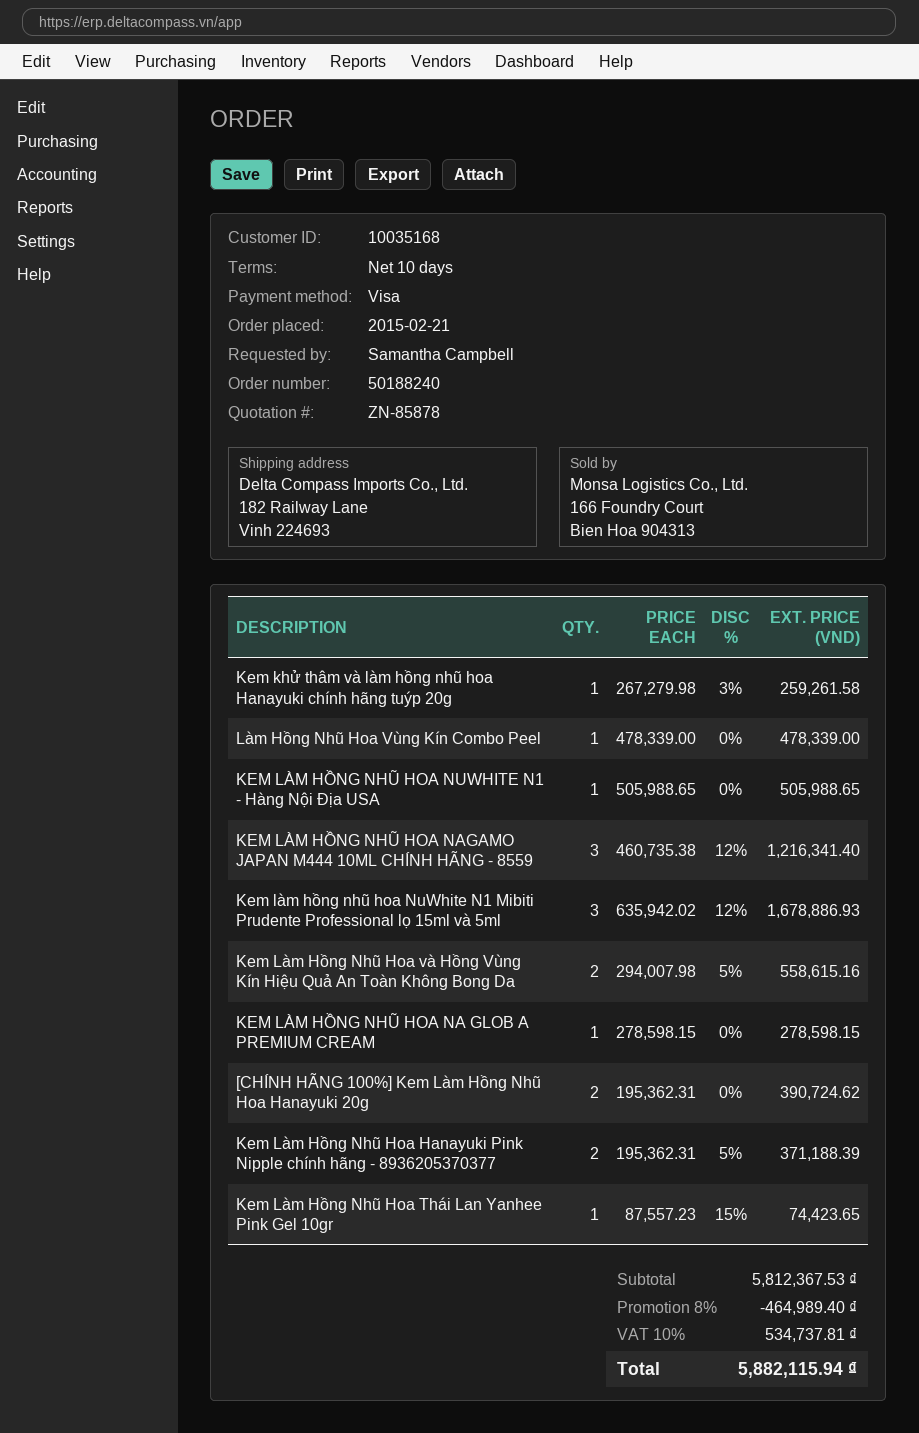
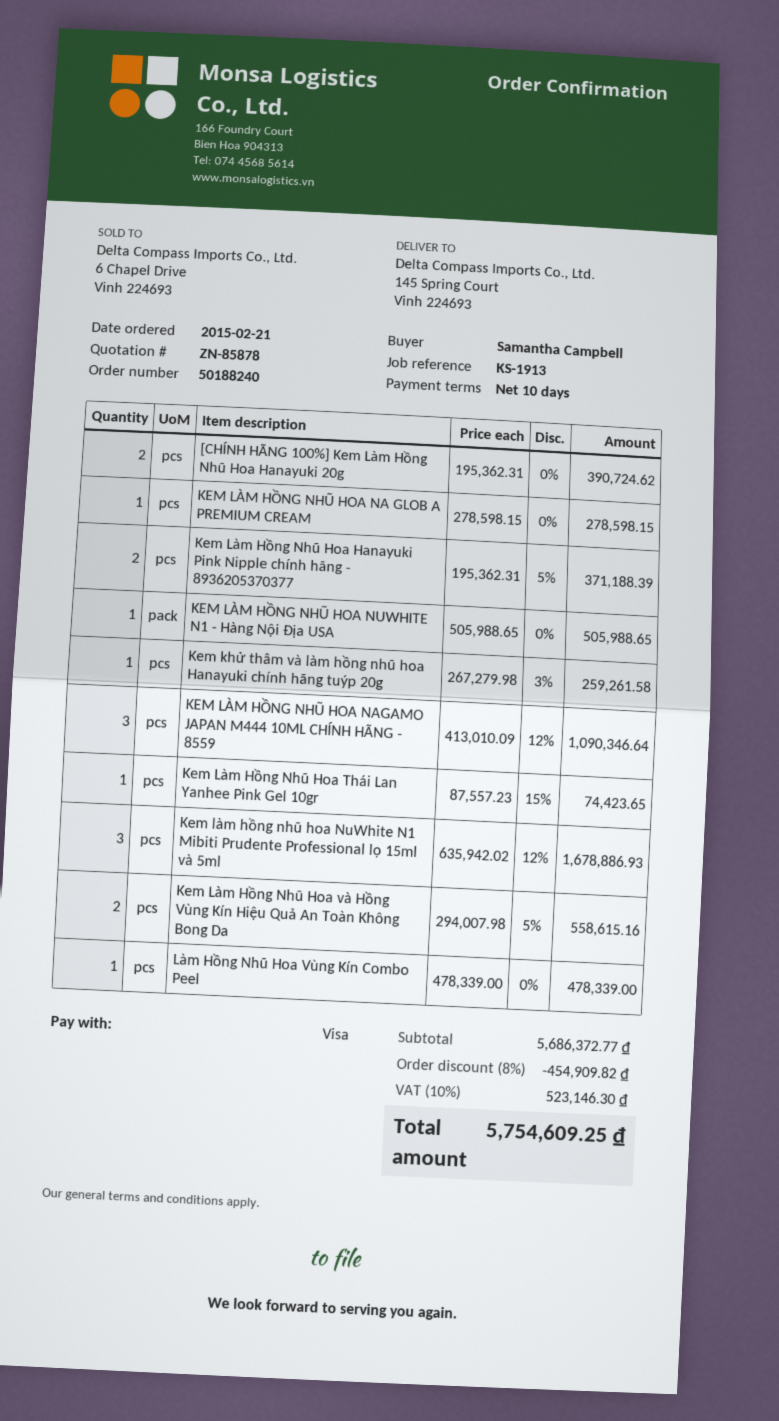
ship to: 182 Railway Lane, Vinh 224693 -> 145 Spring Court, Vinh 224693
KEM LÀM HỒNG NHŨ HOA NAGAMO JAPAN M444 10ML CHÍNH HÃNG - 8559: 3 x 460735.38 - 12% = 1216341.40 -> 3 x 413010.09 - 12% = 1090346.64
subtotal: 5812367.53 -> 5686372.77
discount: 8% = 464989.40 -> 8% = 454909.82
tax: 10% = 534737.81 -> 10% = 523146.30
total: 5882115.94 -> 5754609.25

